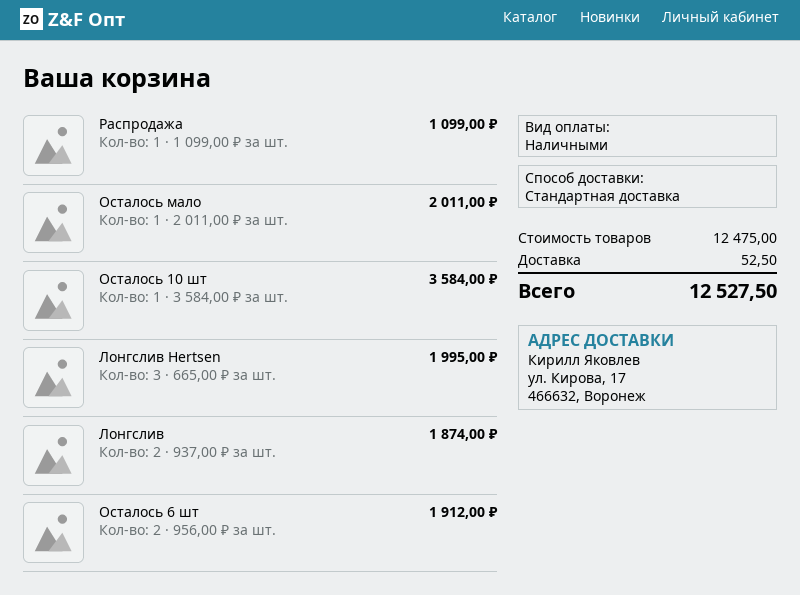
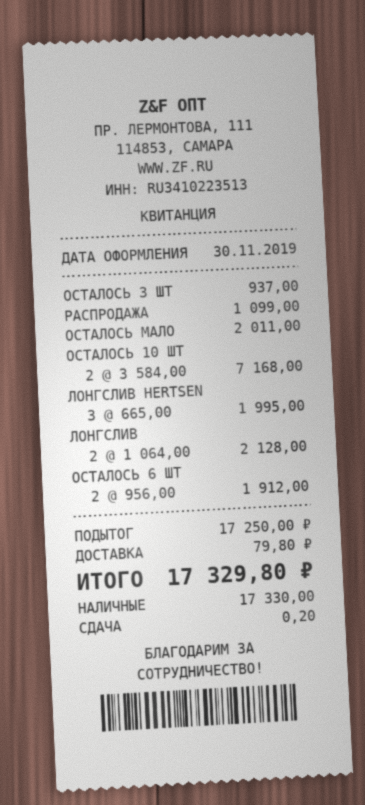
Осталось 10 шт: 1 x 3584.00 = 3584.00 -> 2 x 3584.00 = 7168.00
Лонгслив: 2 x 937.00 = 1874.00 -> 2 x 1064.00 = 2128.00
ОСТАЛОСЬ 3 ШТ: none -> 1 x 937.00 = 937.00
subtotal: 12475.00 -> 17250.00
shipping: 52.50 -> 79.80
total: 12527.50 -> 17329.80

